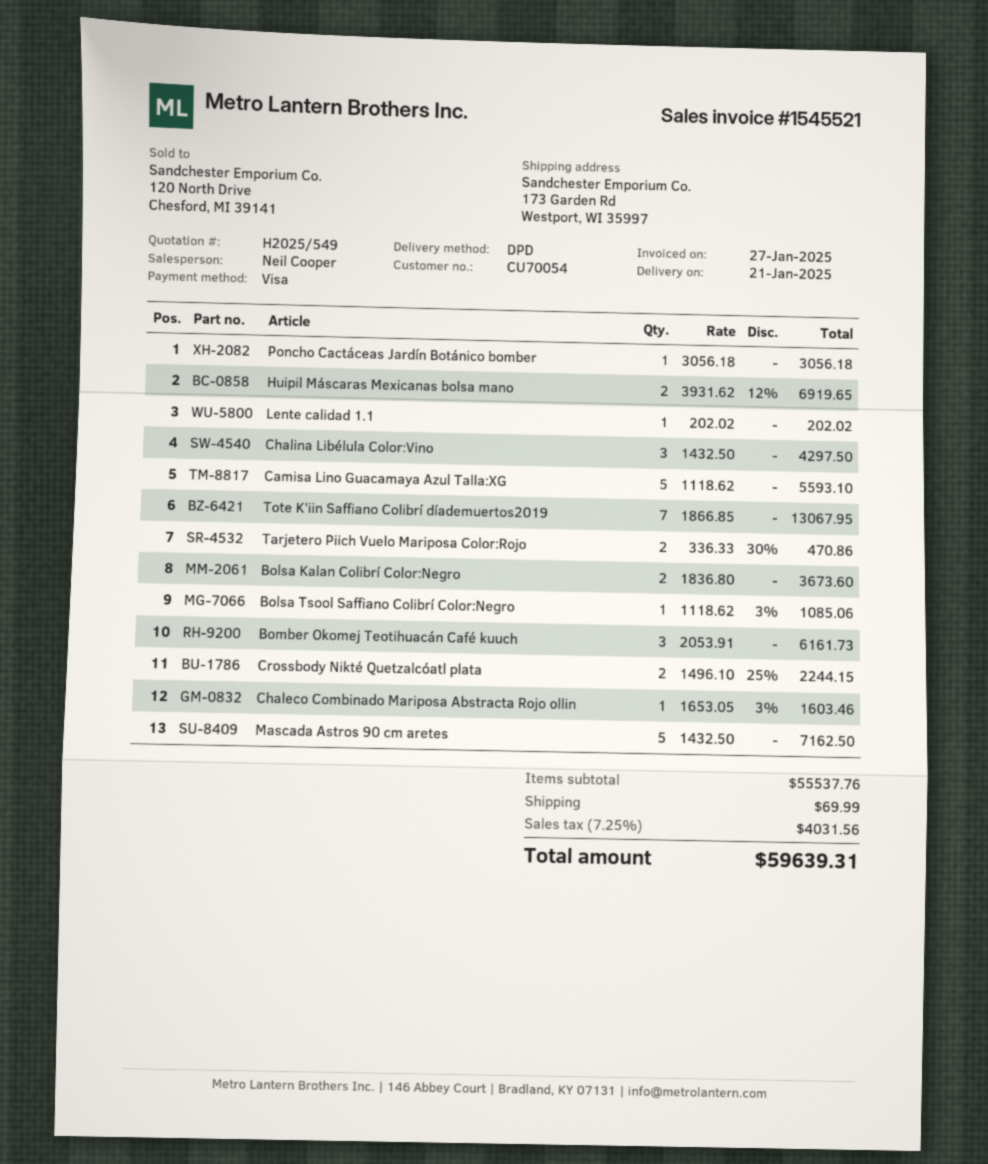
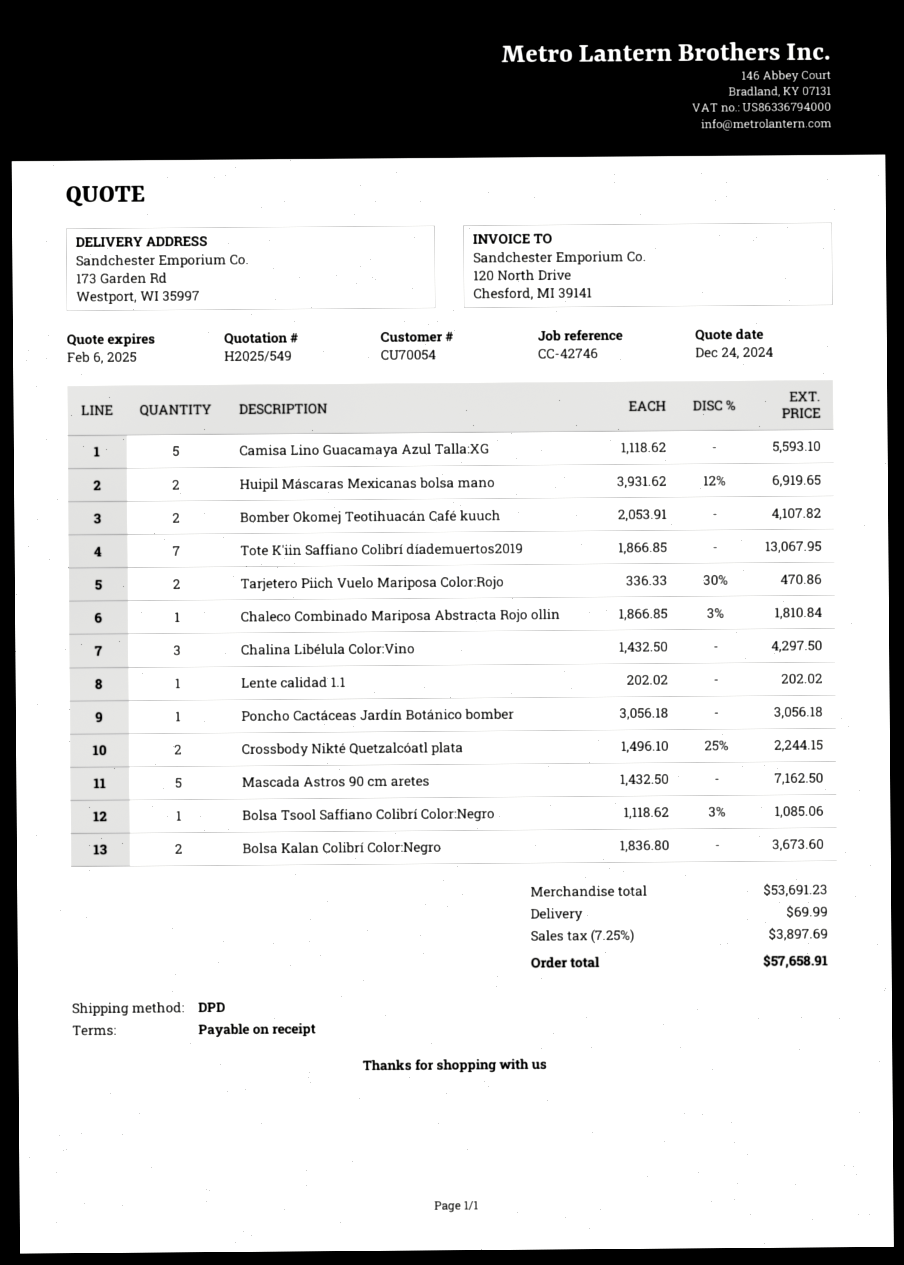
Bomber Okomej Teotihuacán Café kuuch: 3 x 2053.91 = 6161.73 -> 2 x 2053.91 = 4107.82
Chaleco Combinado Mariposa Abstracta Rojo ollin: 1 x 1653.05 - 3% = 1603.46 -> 1 x 1866.85 - 3% = 1810.84
subtotal: 55537.76 -> 53691.23
tax: 7.25% = 4031.56 -> 7.25% = 3897.69
total: 59639.31 -> 57658.91

